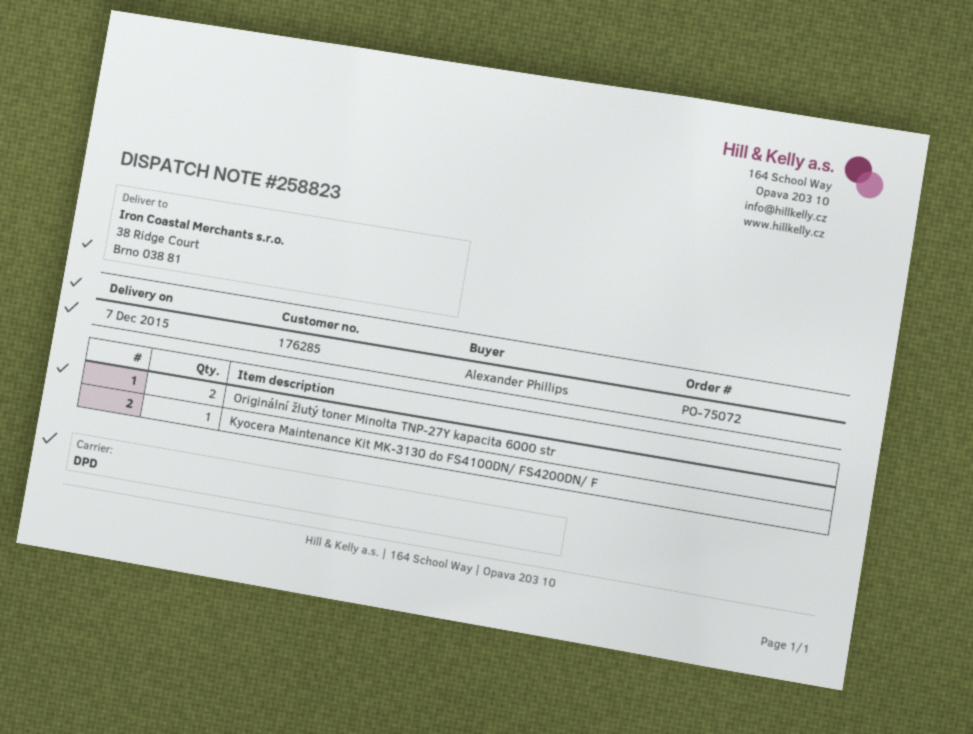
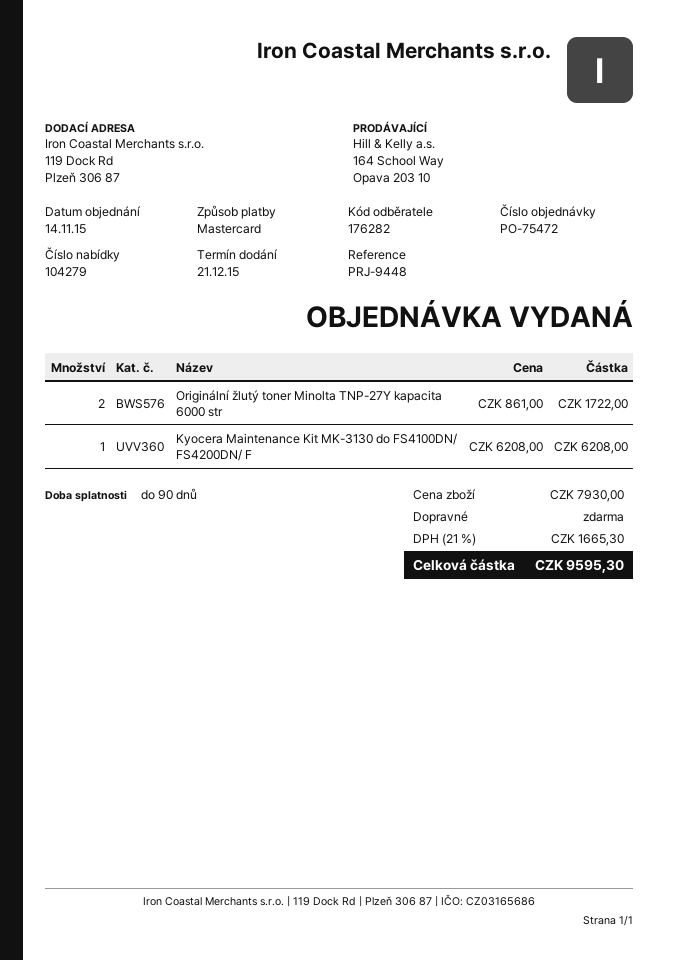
order number: PO-75072 -> PO-75472
delivery date: 2015-12-07 -> 2015-12-21
customer number: 176285 -> 176282
ship to: 38 Ridge Court, Brno 038 81 -> 119 Dock Rd, Plzeň 306 87

